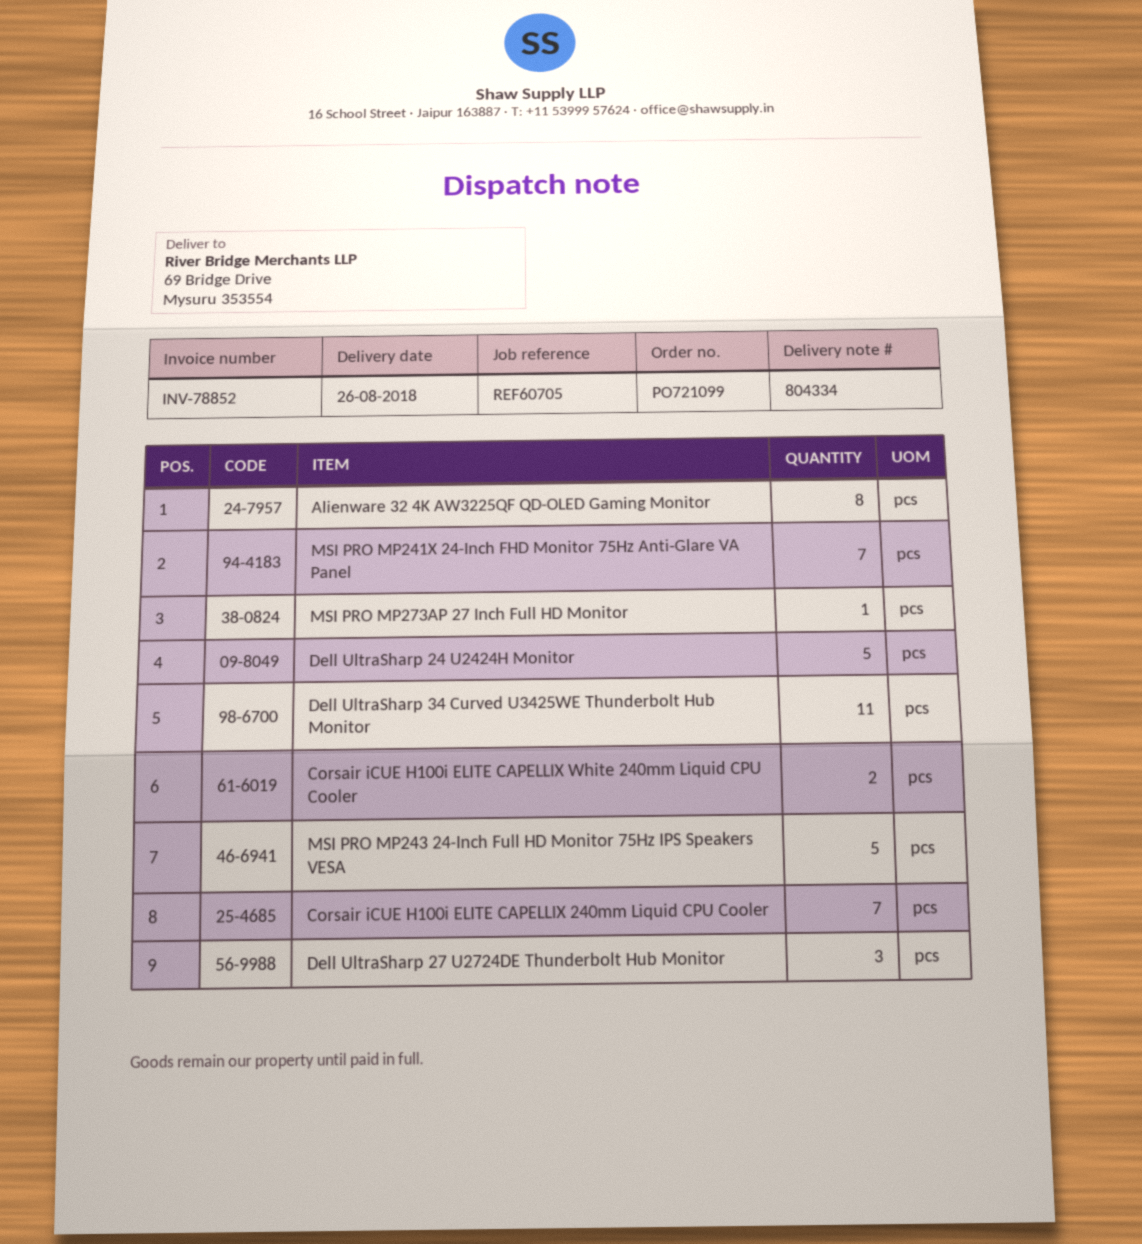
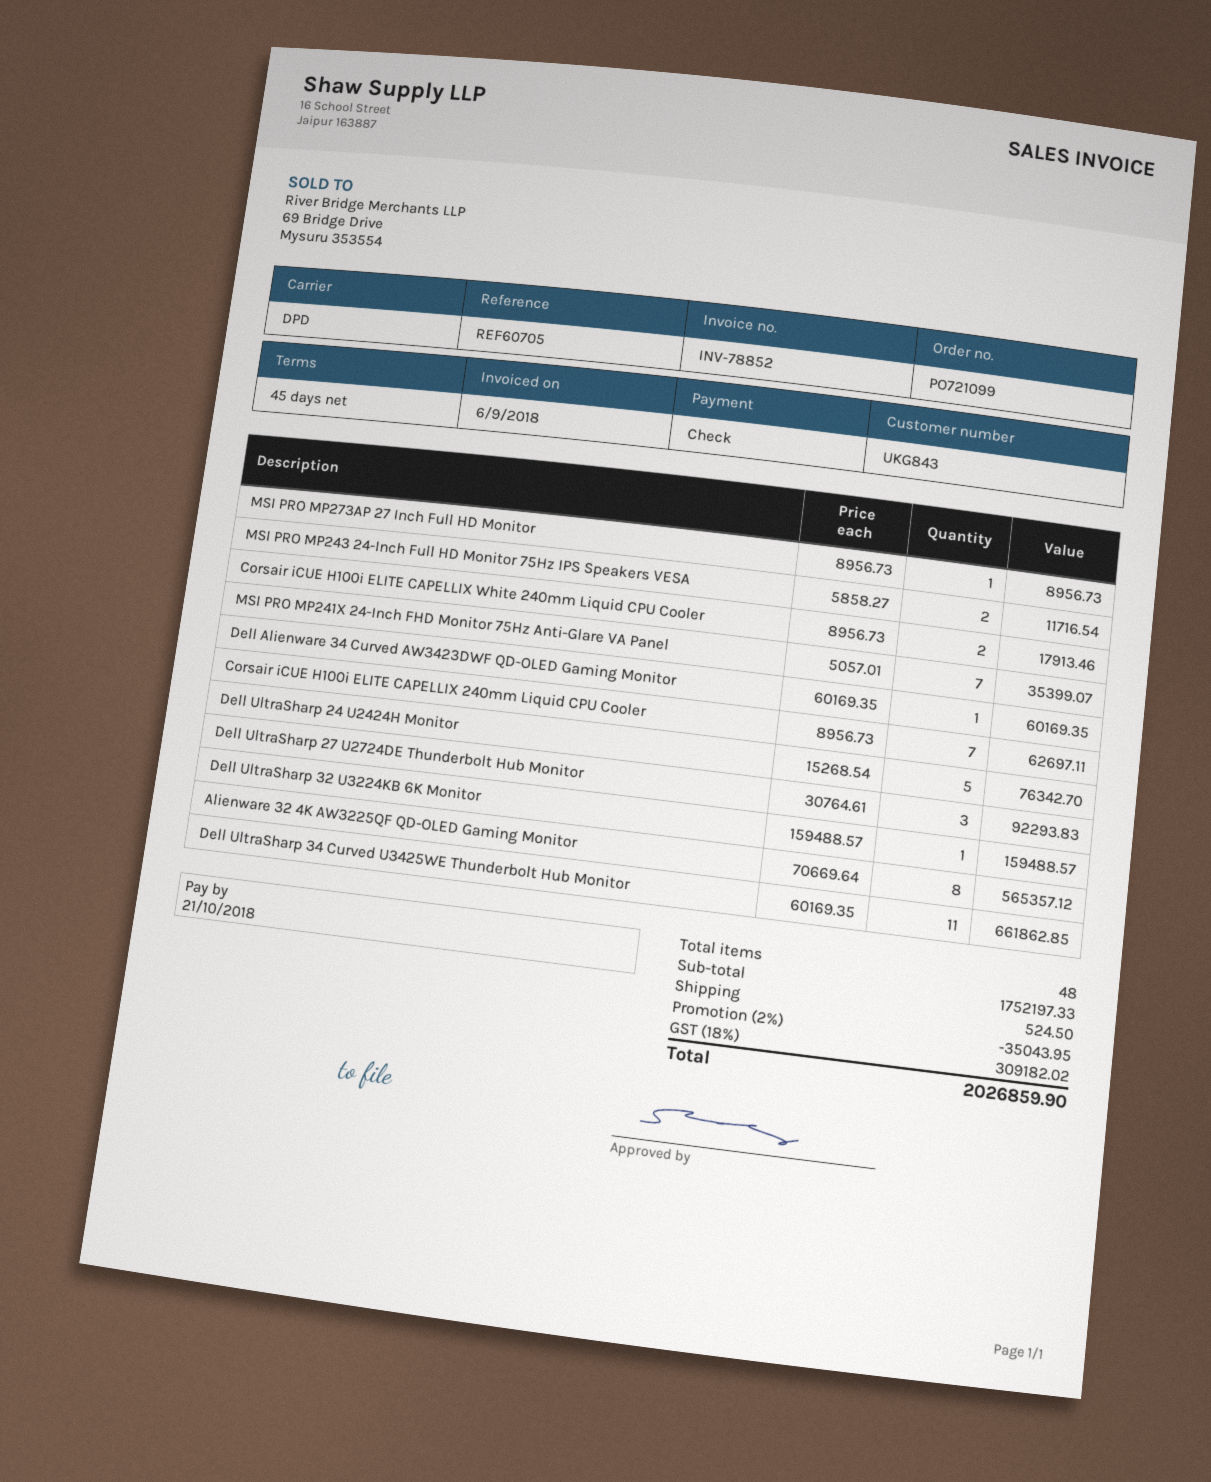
MSI PRO MP243 24-Inch Full HD Monitor 75Hz IPS Speakers VESA: 5 -> 2
Dell Alienware 34 Curved AW3423DWF QD-OLED Gaming Monitor: none -> 1
Dell UltraSharp 32 U3224KB 6K Monitor: none -> 1

